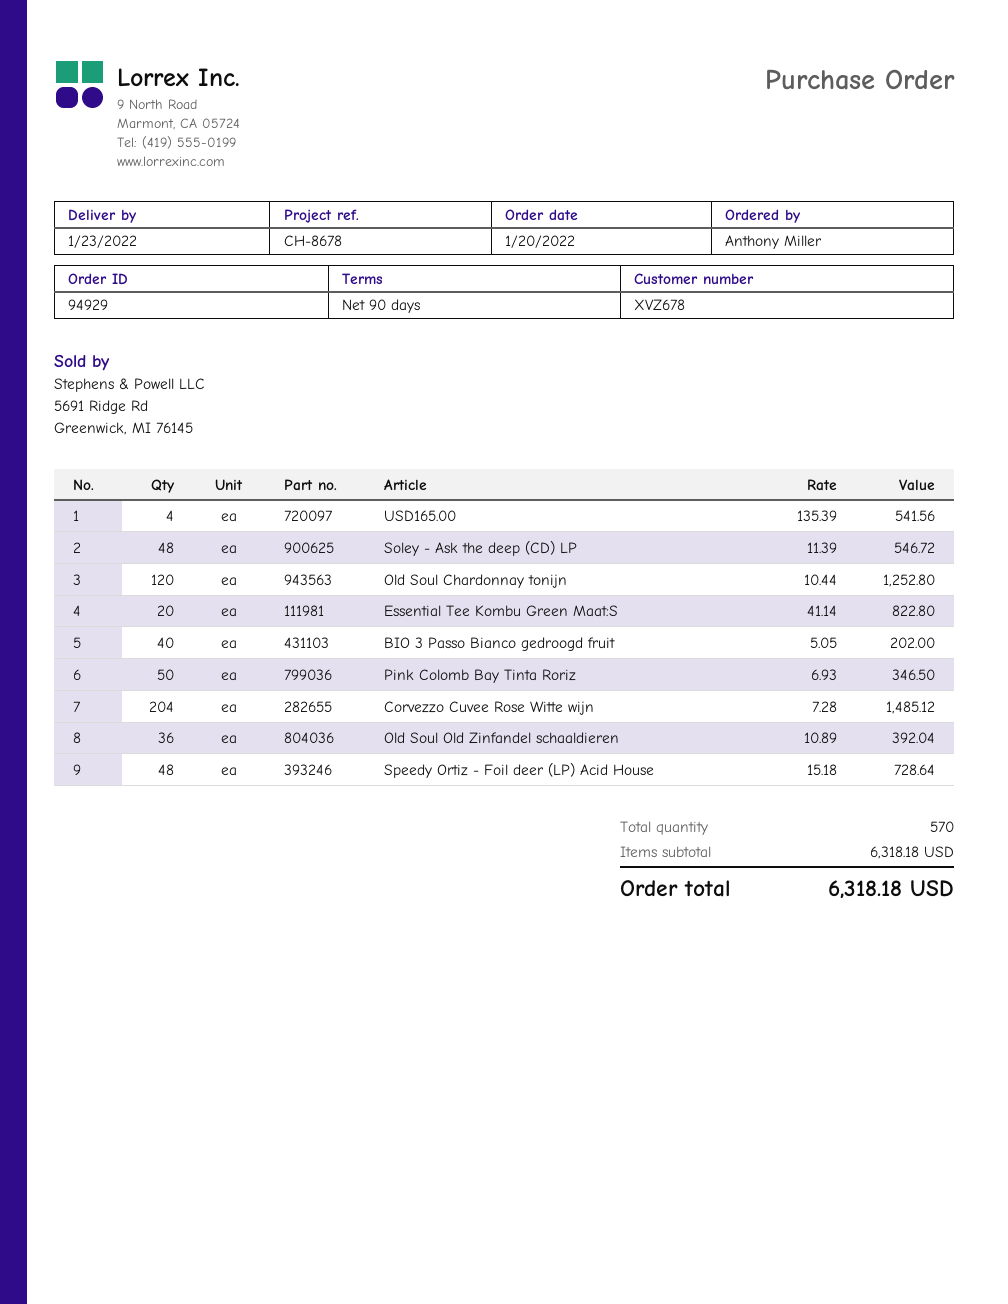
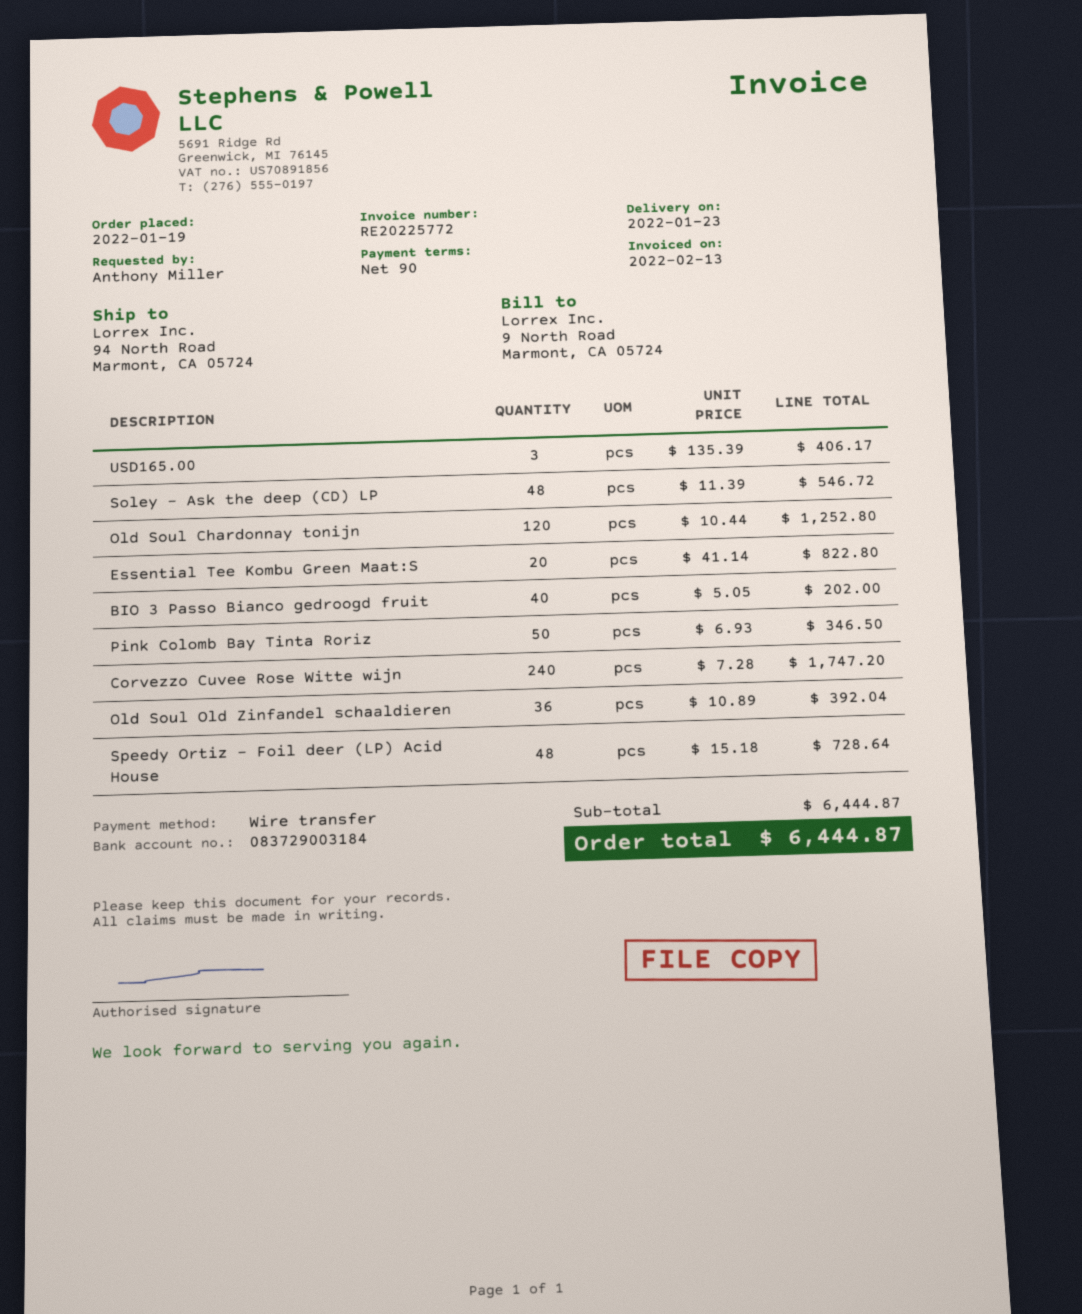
order date: 2022-01-20 -> 2022-01-19
USD165.00: 4 x 135.39 = 541.56 -> 3 x 135.39 = 406.17
Corvezzo Cuvee Rose Witte wijn: 204 x 7.28 = 1485.12 -> 240 x 7.28 = 1747.20
subtotal: 6318.18 -> 6444.87
total: 6318.18 -> 6444.87

